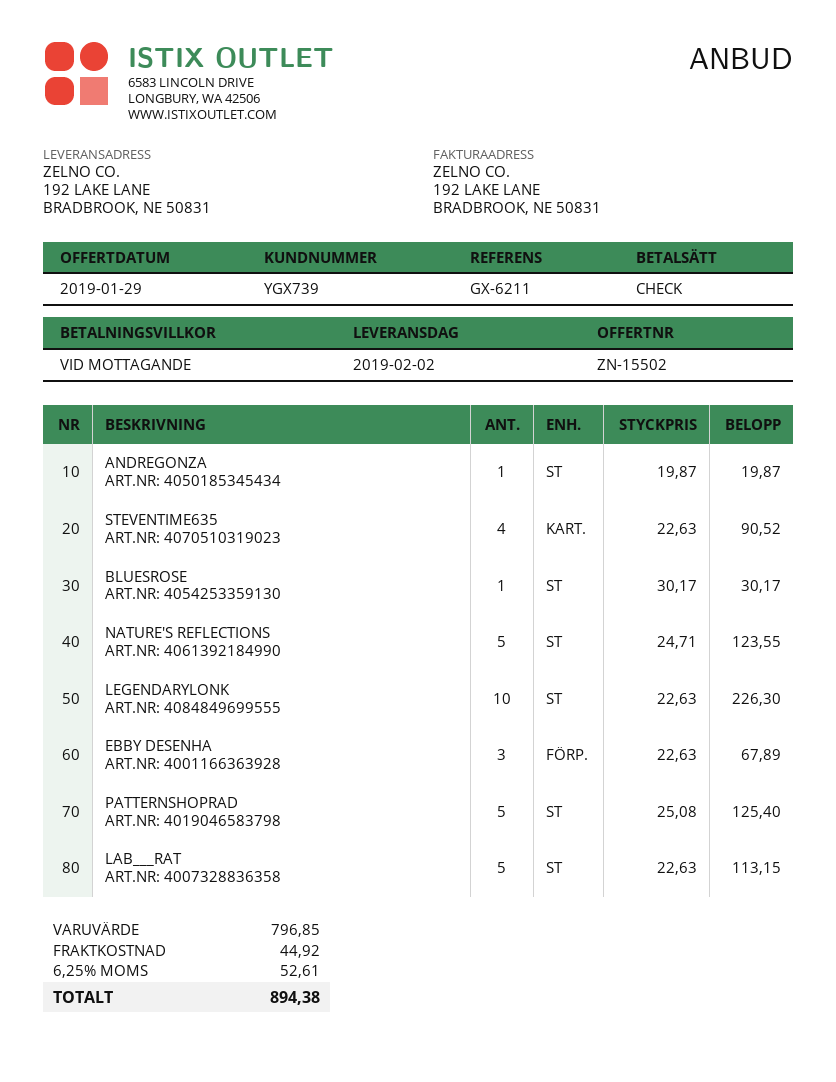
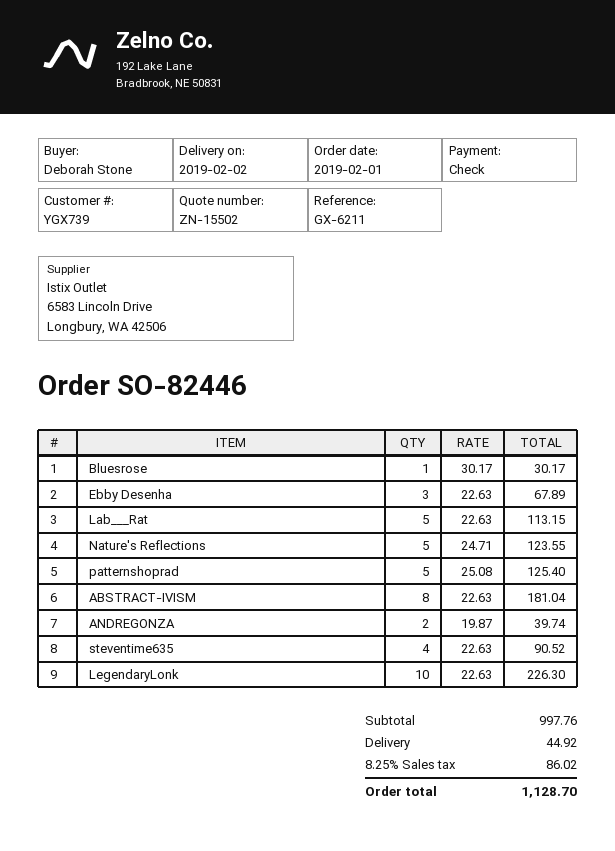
ANDREGONZA: 1 x 19.87 = 19.87 -> 2 x 19.87 = 39.74
ABSTRACT-IVISM: none -> 8 x 22.63 = 181.04
subtotal: 796.85 -> 997.76
tax: 6.25% = 52.61 -> 8.25% = 86.02
total: 894.38 -> 1128.70

